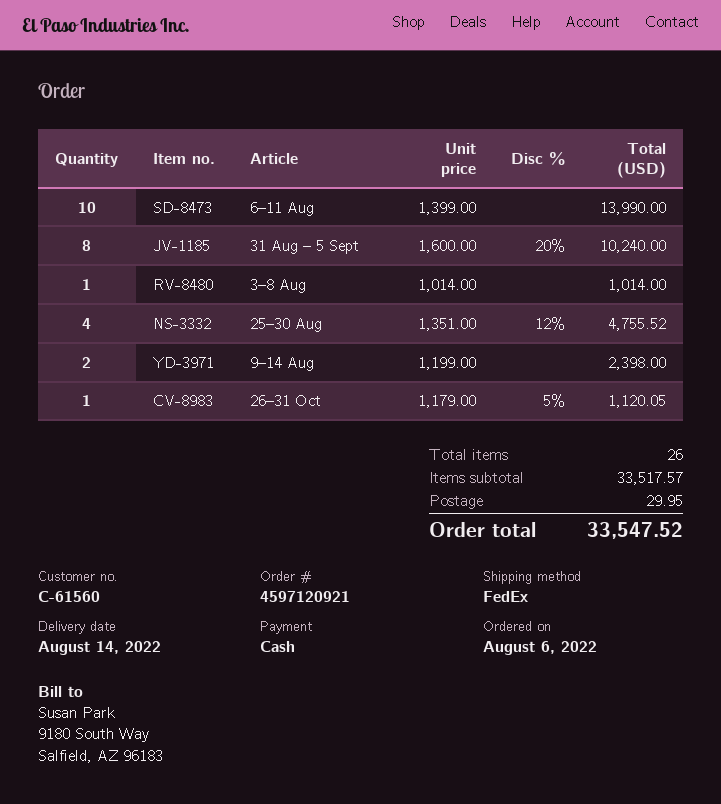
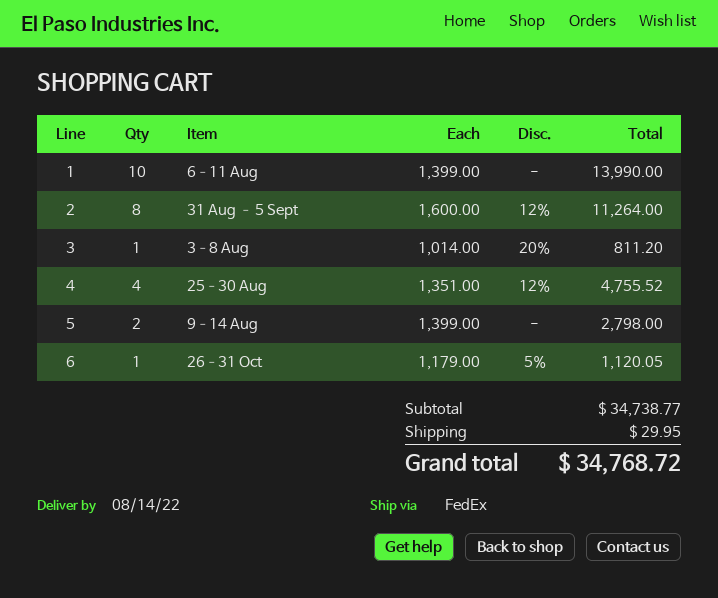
31 Aug – 5 Sept: 8 x 1600.00 - 20% = 10240.00 -> 8 x 1600.00 - 12% = 11264.00
3–8 Aug: 1 x 1014.00 = 1014.00 -> 1 x 1014.00 - 20% = 811.20
9–14 Aug: 2 x 1199.00 = 2398.00 -> 2 x 1399.00 = 2798.00
subtotal: 33517.57 -> 34738.77
total: 33547.52 -> 34768.72

